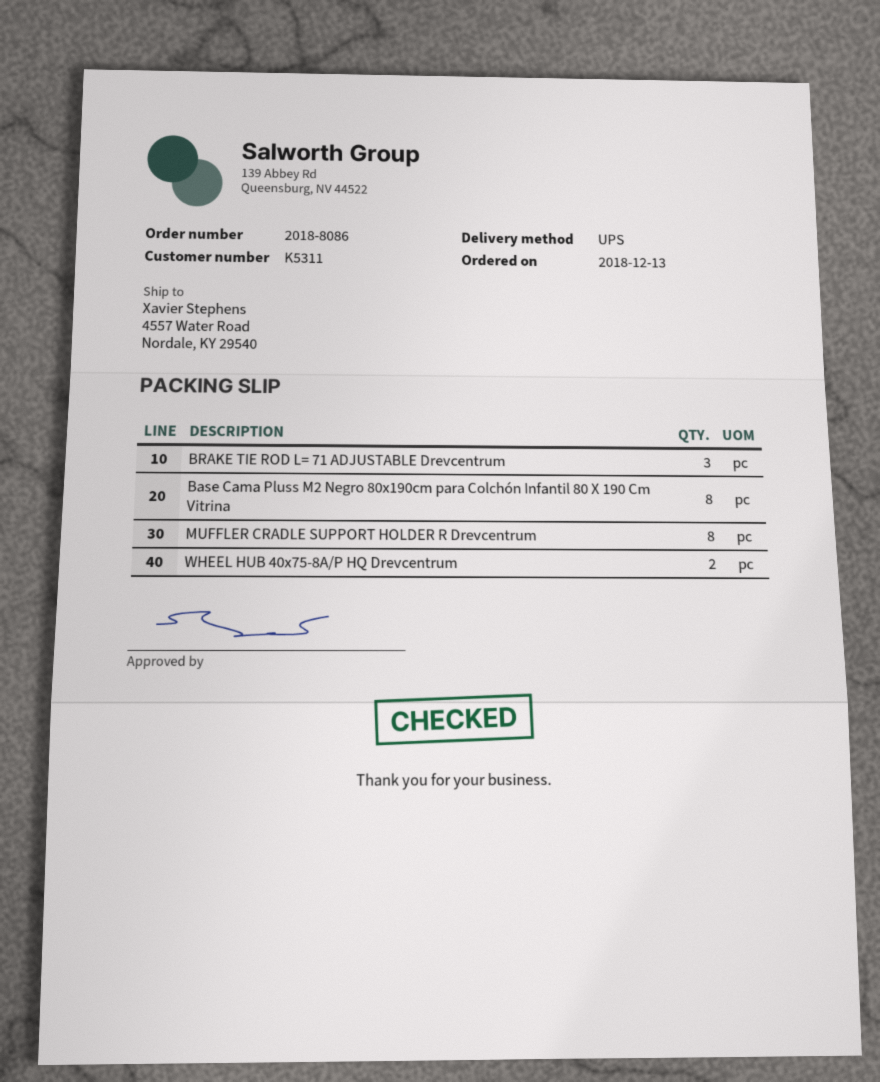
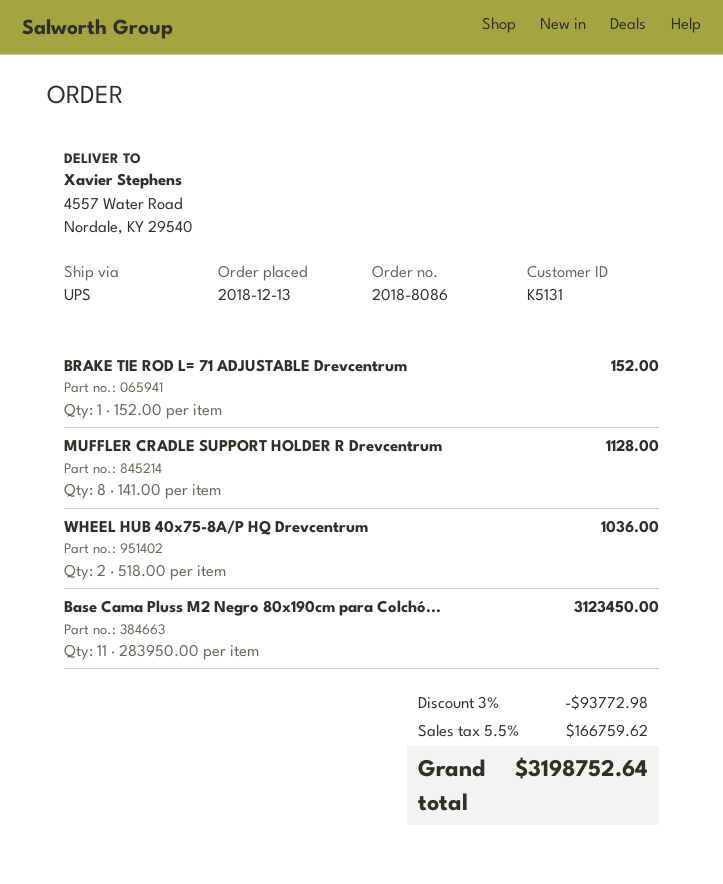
customer number: K5311 -> K5131
BRAKE TIE ROD L= 71 ADJUSTABLE Drevcentrum: 3 -> 1
Base Cama Pluss M2 Negro 80x190cm para Colchón Infantil 80 X 190 Cm Vitrina: 8 -> 11

